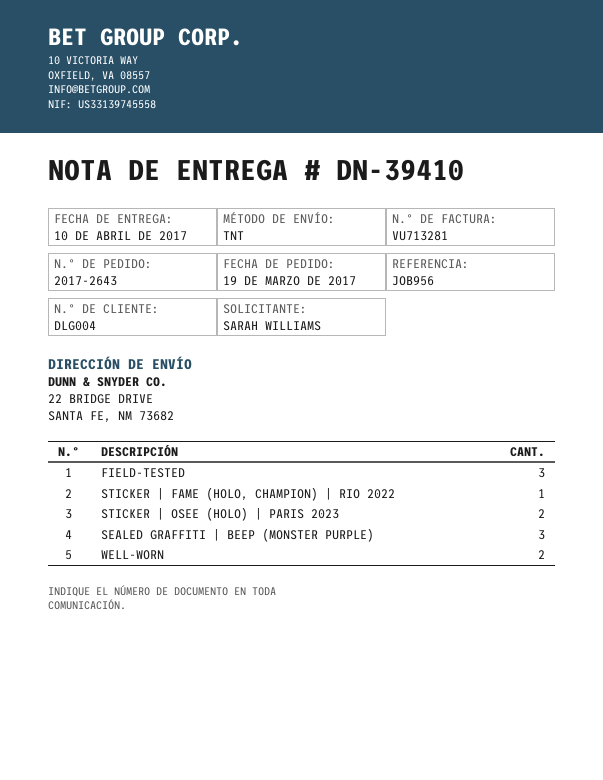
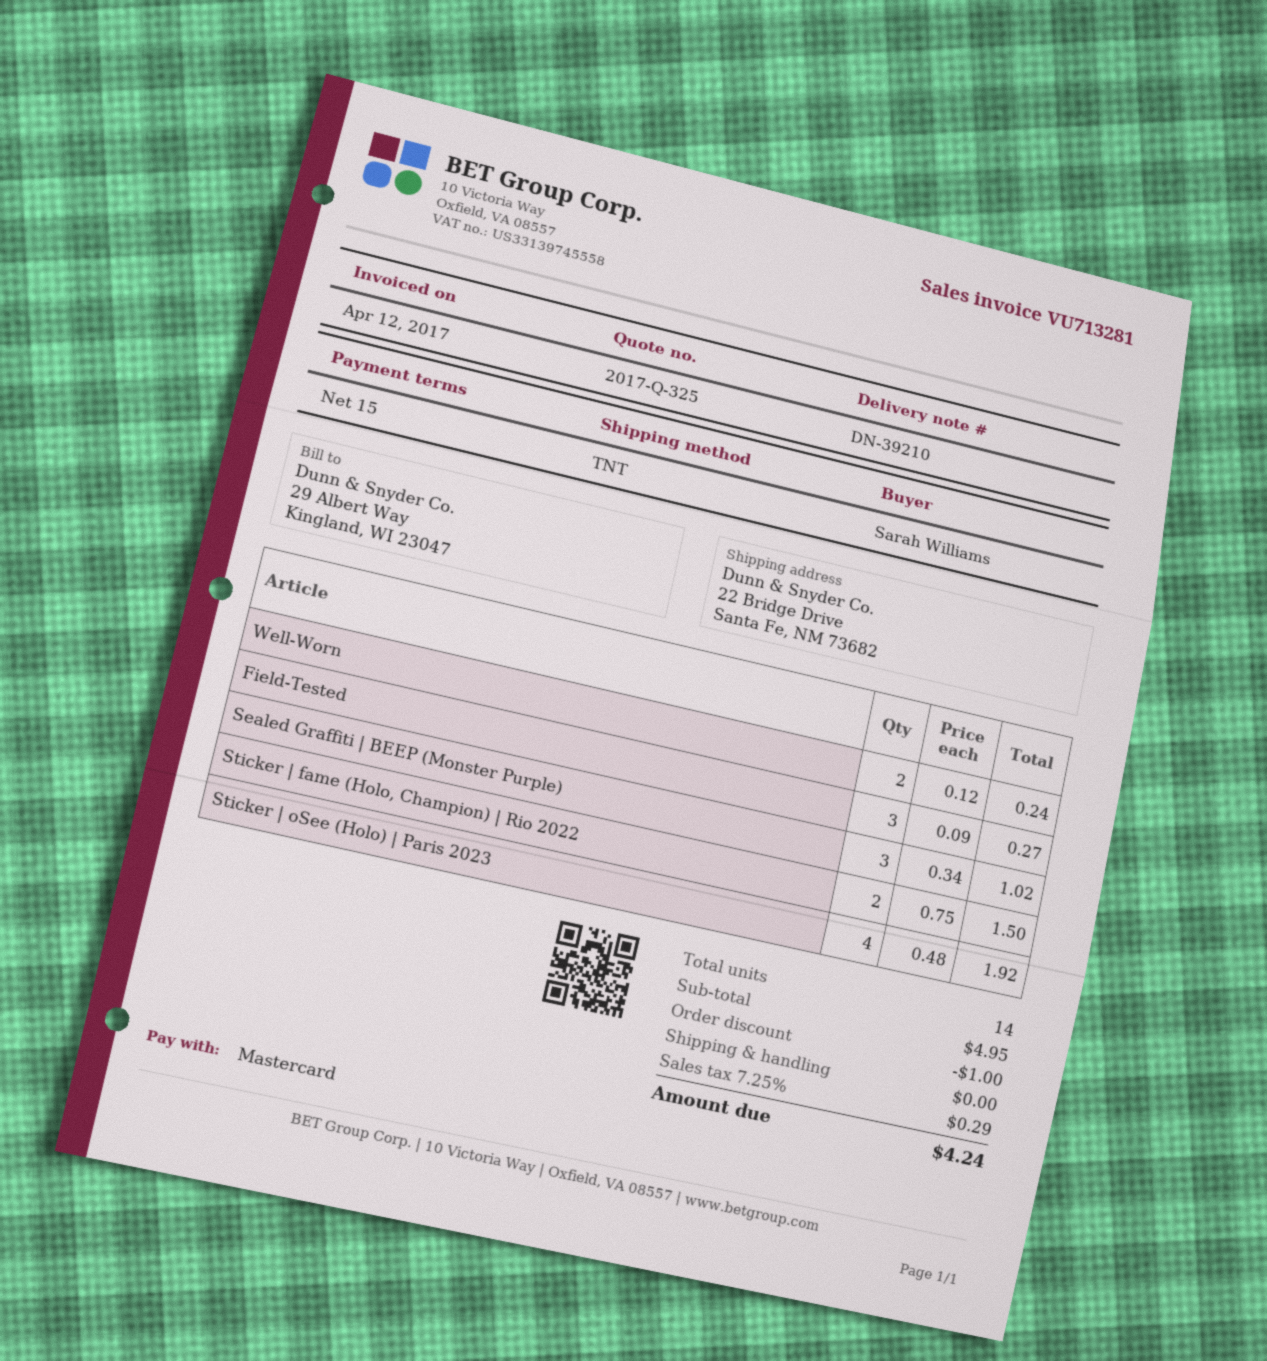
delivery note number: DN-39410 -> DN-39210
STICKER | FAME (HOLO, CHAMPION) | RIO 2022: 1 -> 2
STICKER | OSEE (HOLO) | PARIS 2023: 2 -> 4

